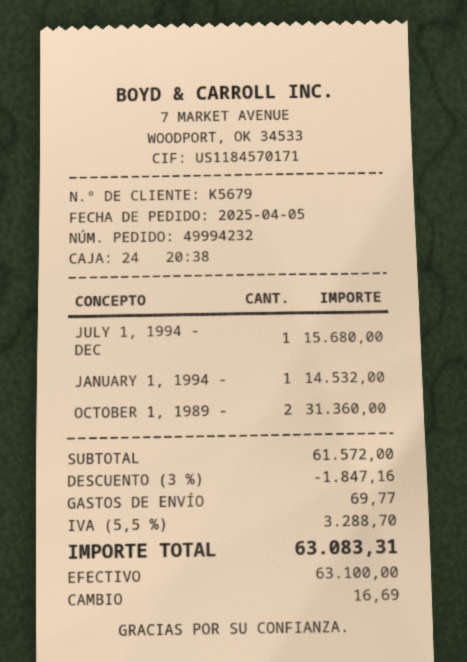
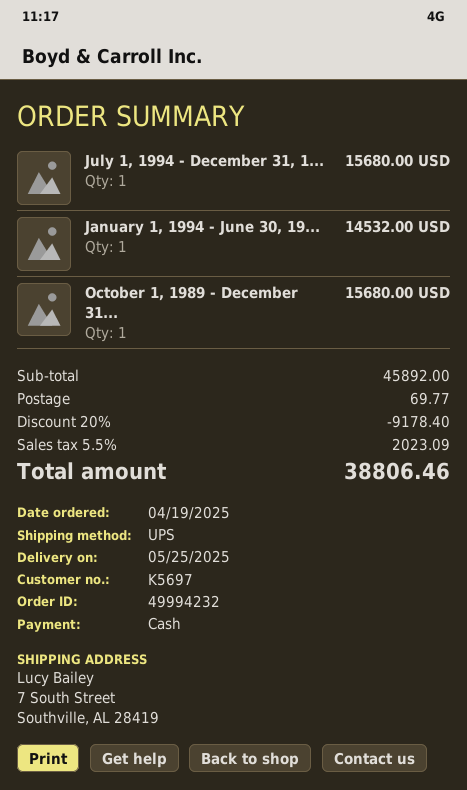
order date: 2025-04-05 -> 2025-04-19
customer number: K5679 -> K5697
OCTOBER 1, 1989 -: 2 for 31360.00 -> 1 for 15680.00
subtotal: 61572.00 -> 45892.00
discount: 3% = 1847.16 -> 20% = 9178.40
tax: 5.5% = 3288.70 -> 5.5% = 2023.09
total: 63083.31 -> 38806.46

